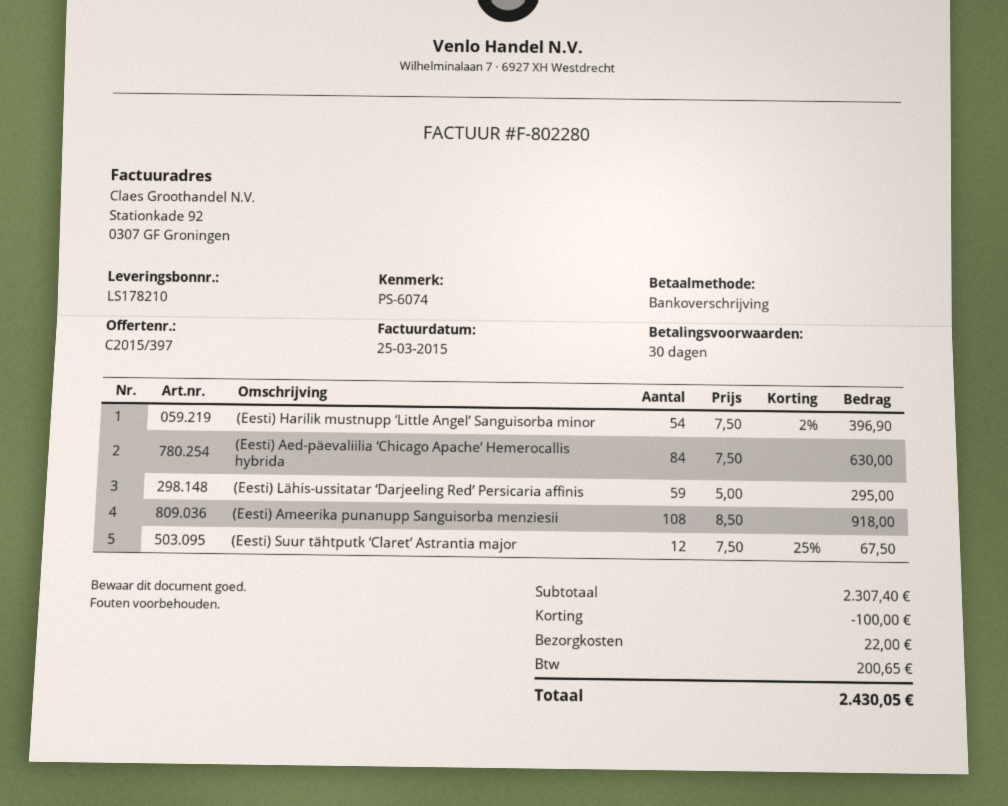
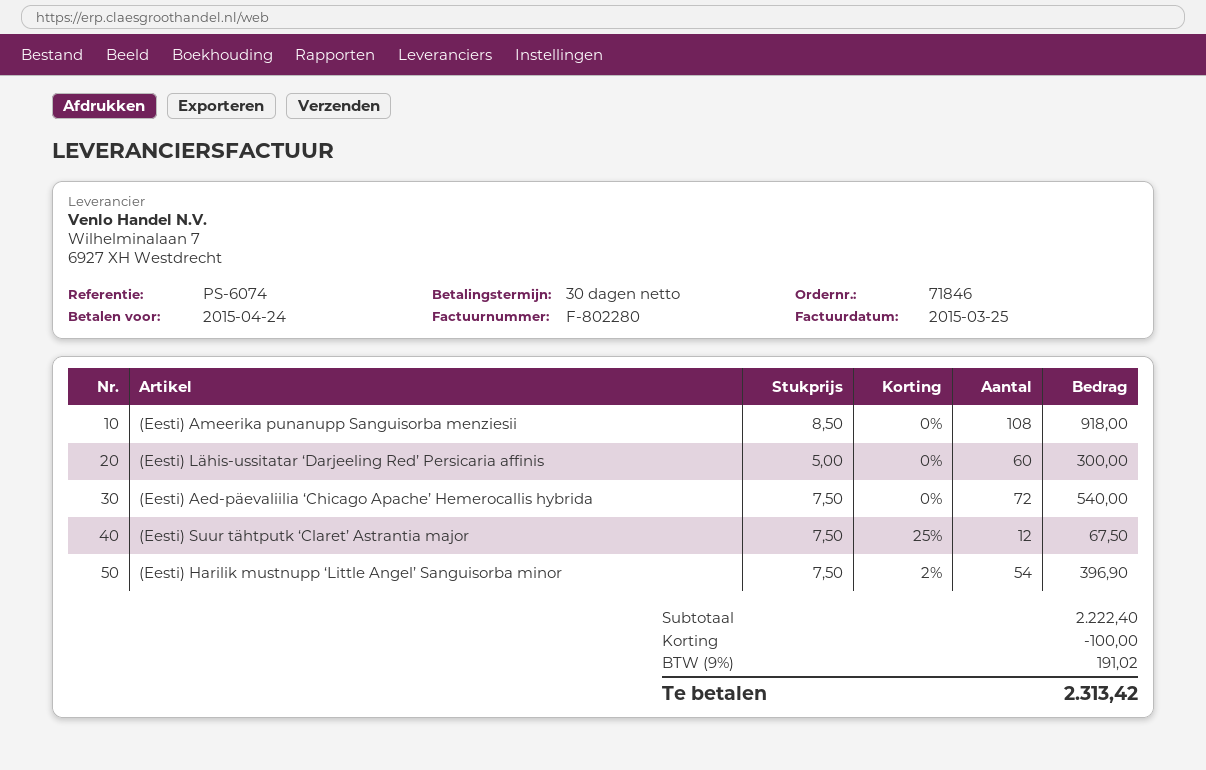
(Eesti) Aed-päevaliilia ‘Chicago Apache’ Hemerocallis hybrida: 84 x 7.50 = 630.00 -> 72 x 7.50 = 540.00
(Eesti) Lähis-ussitatar ‘Darjeeling Red’ Persicaria affinis: 59 x 5.00 = 295.00 -> 60 x 5.00 = 300.00
subtotal: 2307.40 -> 2222.40
shipping: 22.00 -> none
tax: 200.65 -> 191.02
total: 2430.05 -> 2313.42

